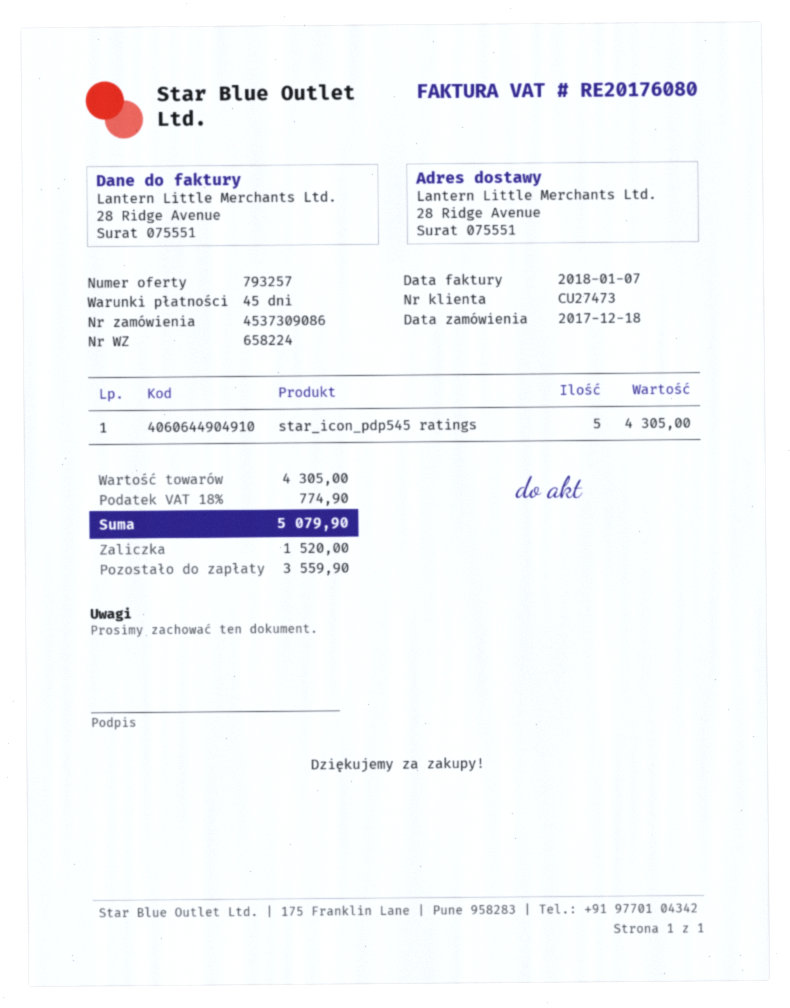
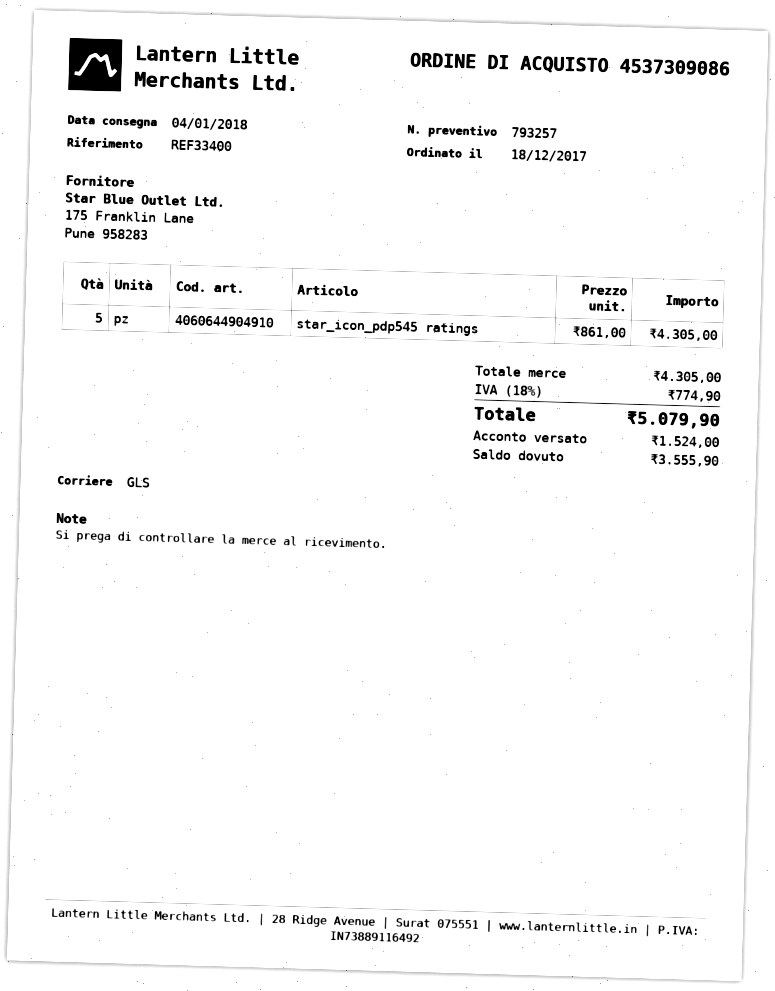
deposit: 1520.00 -> 1524.00
balance: 3559.90 -> 3555.90

